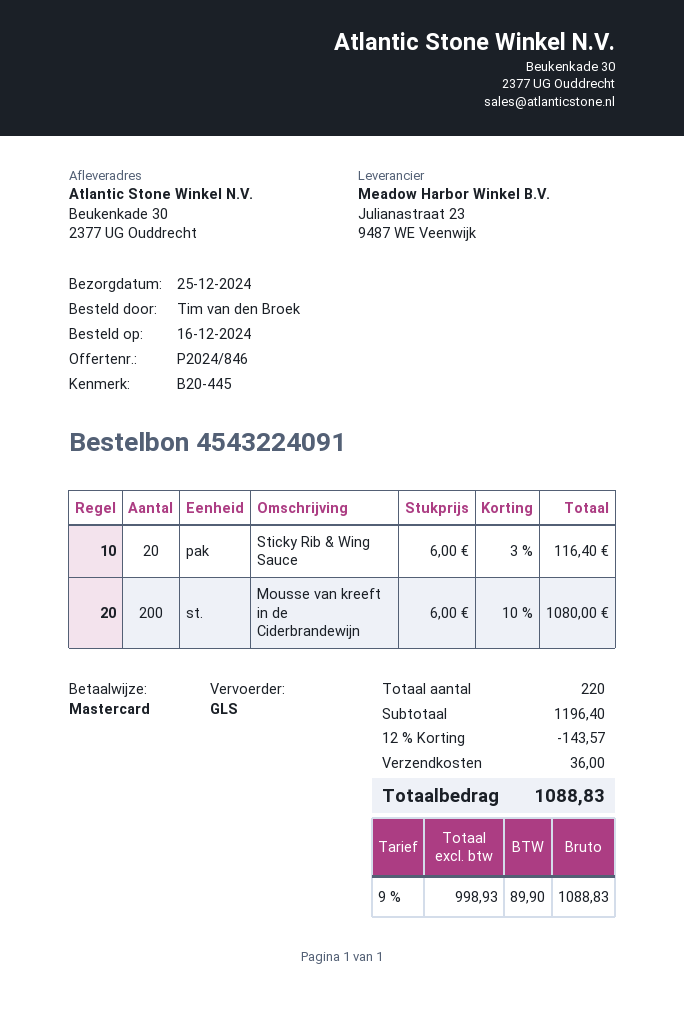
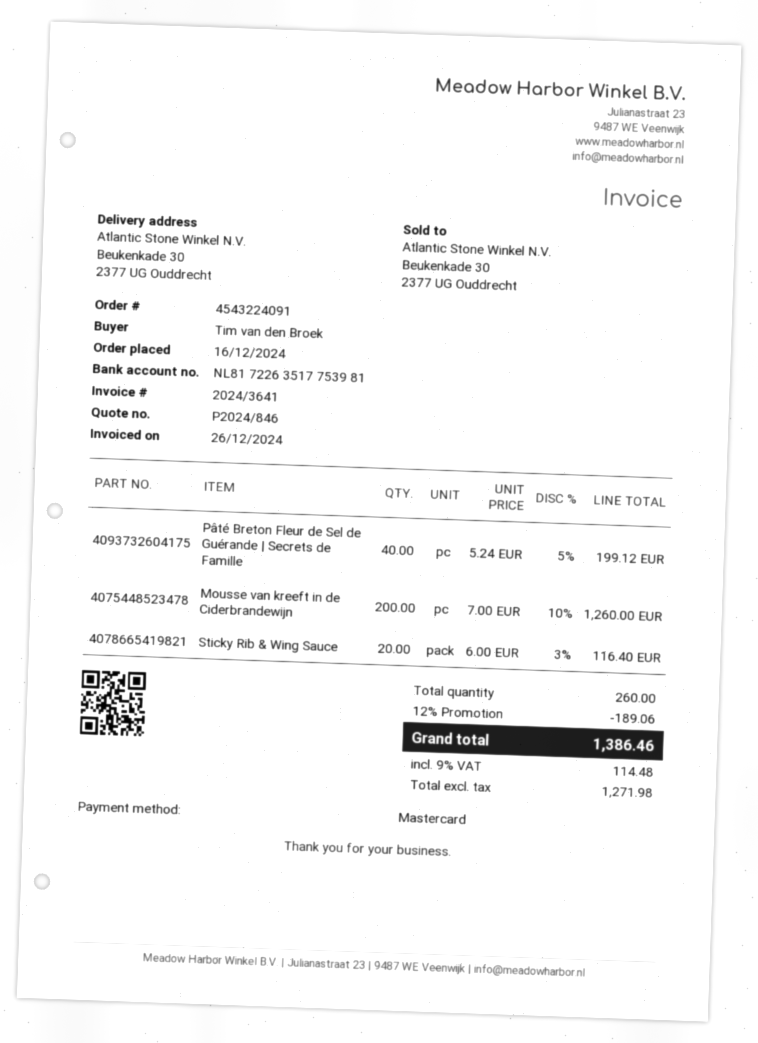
Mousse van kreeft in de Ciderbrandewijn: 200 x 6.00 - 10% = 1080.00 -> 200 x 7.00 - 10% = 1260.00
Pâté Breton Fleur de Sel de Guérande | Secrets de Famille: none -> 40 x 5.24 - 5% = 199.12
total quantity: 220 -> 260
discount: 12% = 143.57 -> 12% = 189.06
shipping: 36.00 -> none
net: 998.93 -> 1271.98
tax: 9% = 89.90 -> 9% = 114.48
total: 1088.83 -> 1386.46

